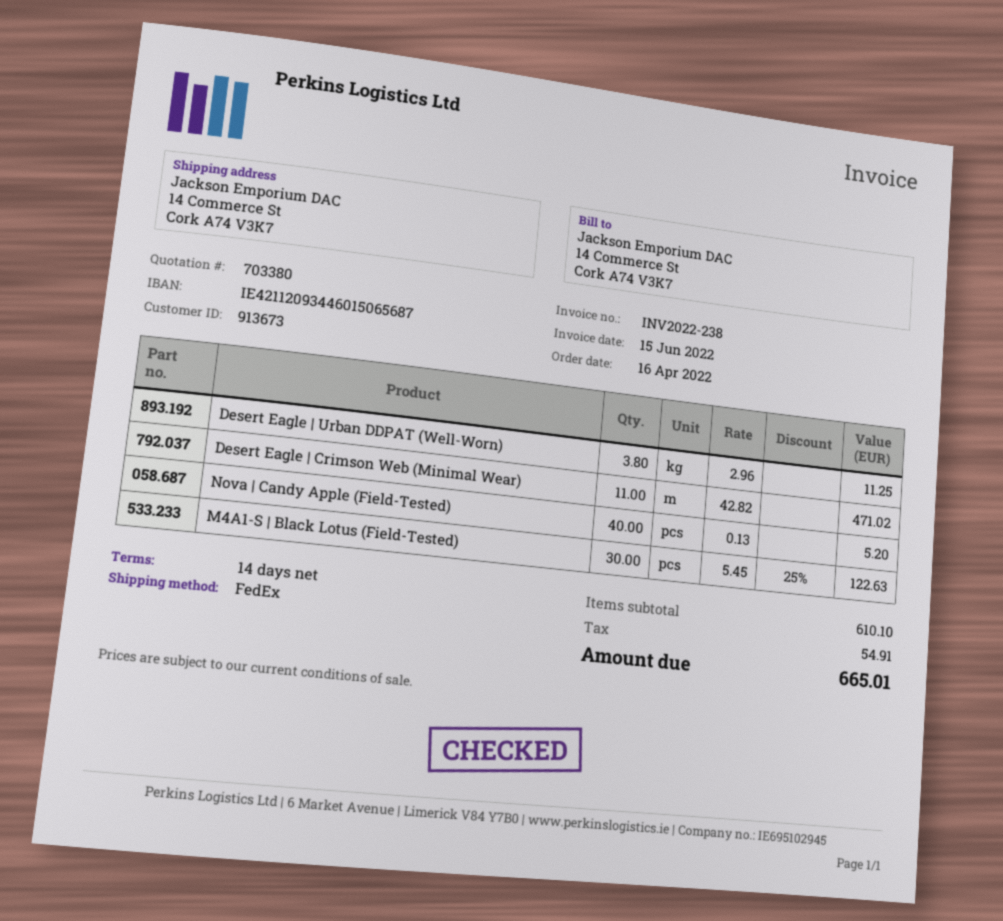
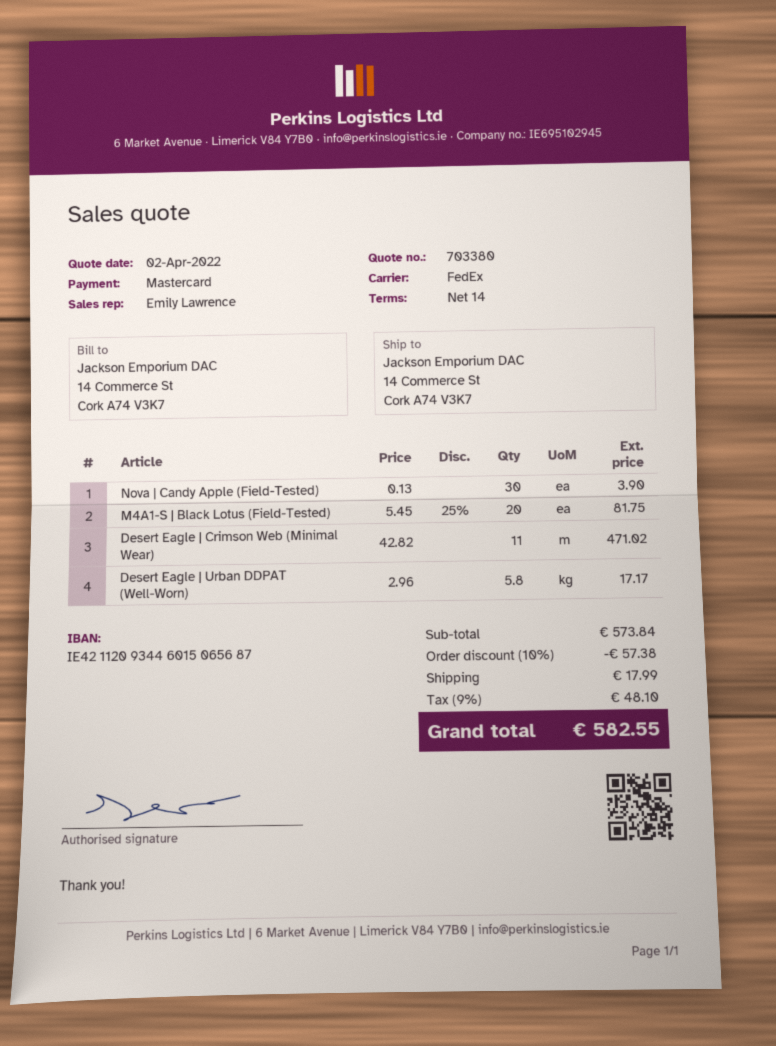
Desert Eagle | Urban DDPAT (Well-Worn): 3.8 x 2.96 = 11.25 -> 5.8 x 2.96 = 17.17
Nova | Candy Apple (Field-Tested): 40 x 0.13 = 5.20 -> 30 x 0.13 = 3.90
M4A1-S | Black Lotus (Field-Tested): 30 x 5.45 - 25% = 122.63 -> 20 x 5.45 - 25% = 81.75
subtotal: 610.10 -> 573.84
discount: none -> 10% = 57.38
shipping: none -> 17.99
tax: 54.91 -> 48.10
total: 665.01 -> 582.55

